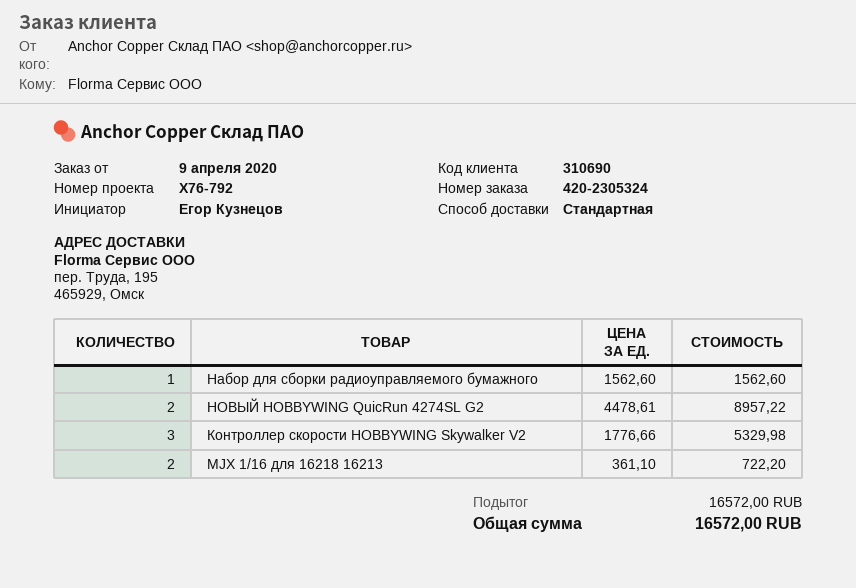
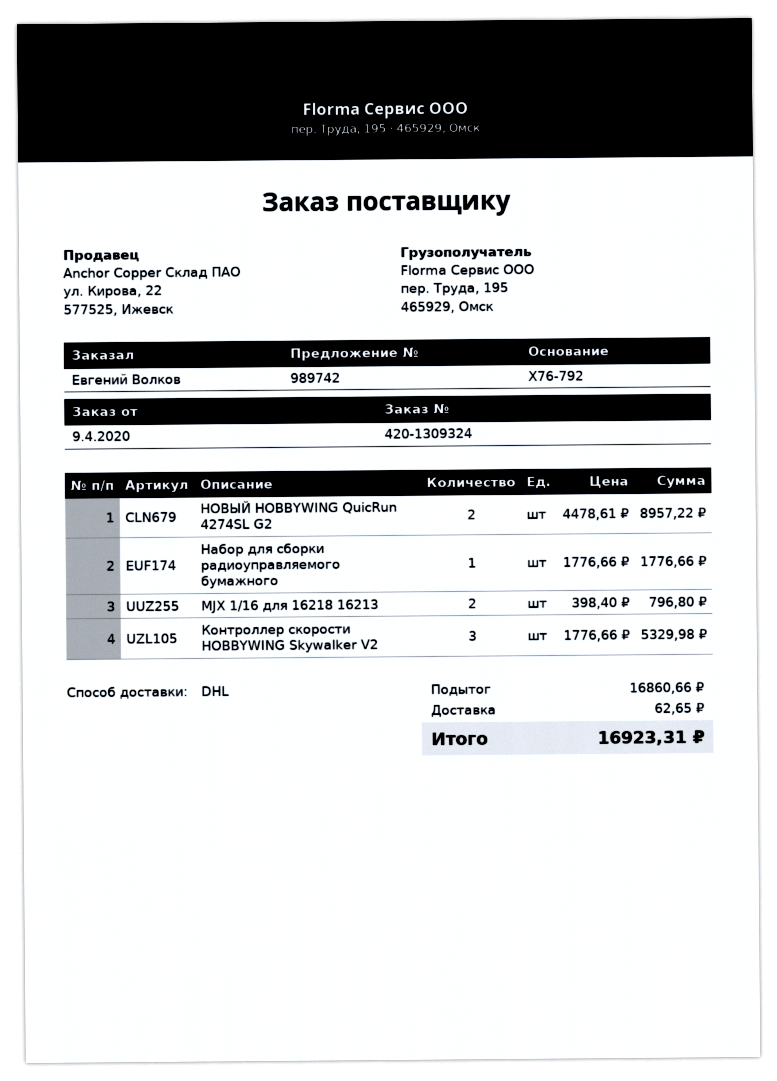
order number: 420-2305324 -> 420-1309324
ordered by: Егор Кузнецов -> Евгений Волков
shipping method: standard -> DHL
Набор для сборки радиоуправляемого бумажного: 1 x 1562.60 = 1562.60 -> 1 x 1776.66 = 1776.66
MJX 1/16 для 16218 16213: 2 x 361.10 = 722.20 -> 2 x 398.40 = 796.80
subtotal: 16572.00 -> 16860.66
shipping: none -> 62.65
total: 16572.00 -> 16923.31

